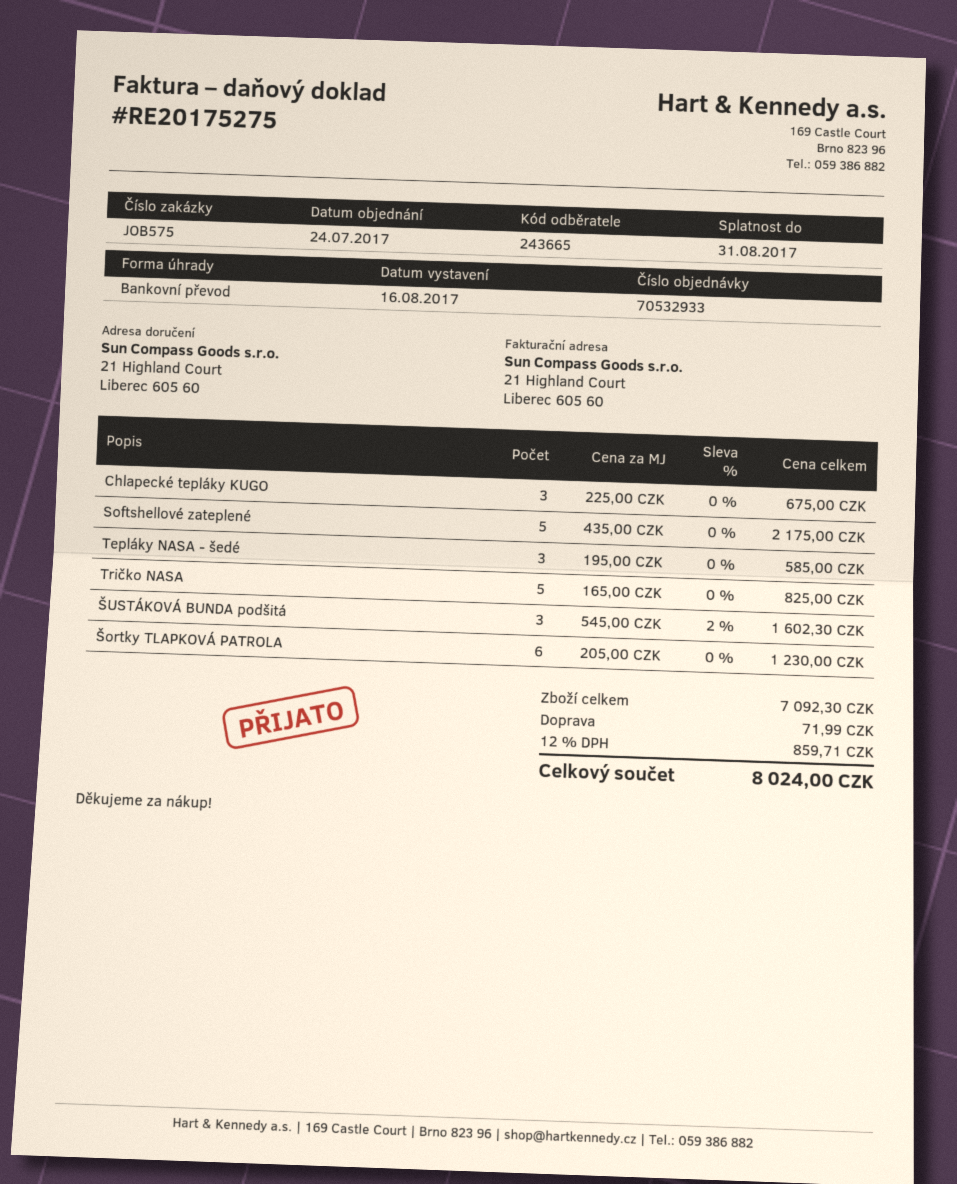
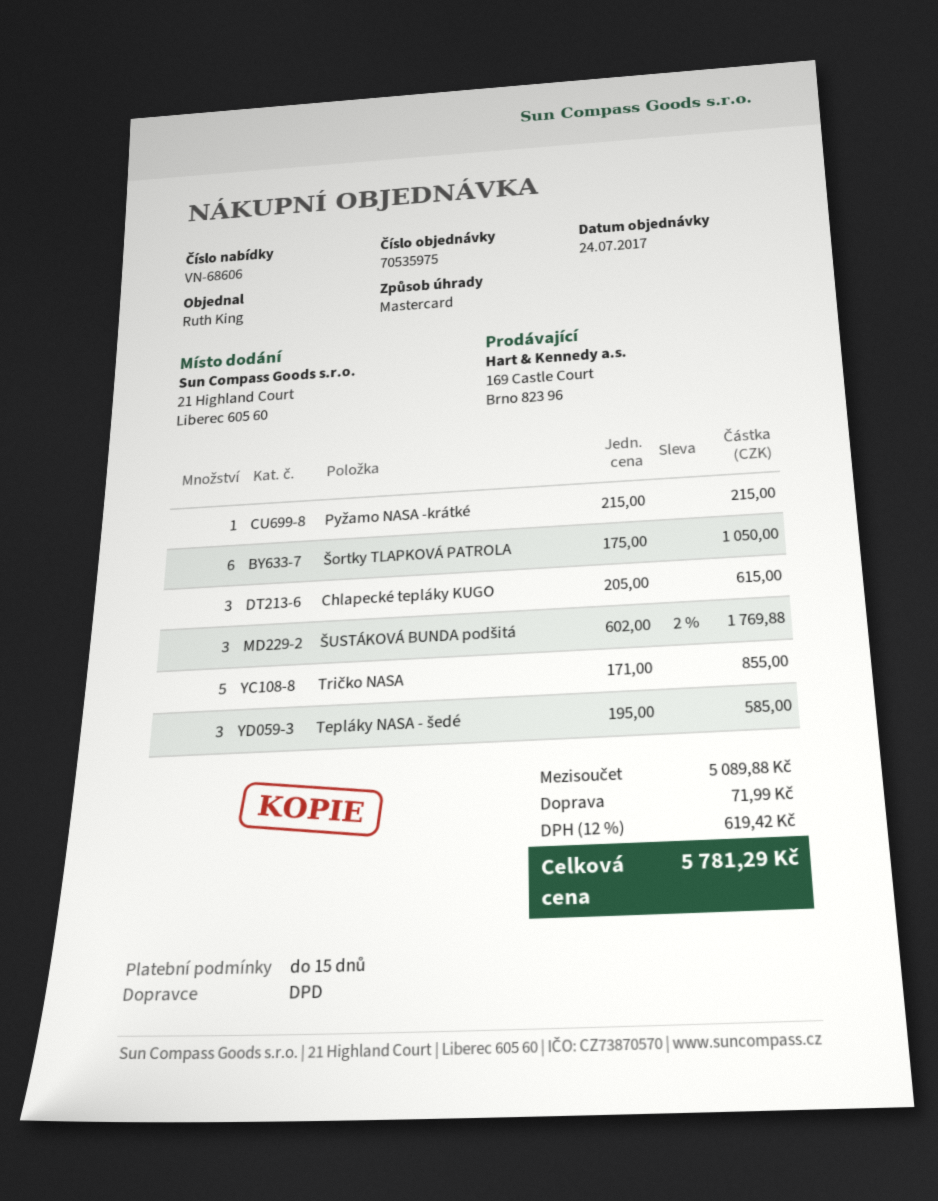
order number: 70532933 -> 70535975
payment method: bank transfer -> Mastercard
Chlapecké tepláky KUGO: 3 x 225.00 = 675.00 -> 3 x 205.00 = 615.00
Softshellové zateplené: 5 x 435.00 = 2175.00 -> none
Tričko NASA: 5 x 165.00 = 825.00 -> 5 x 171.00 = 855.00
ŠUSTÁKOVÁ BUNDA podšitá: 3 x 545.00 - 2% = 1602.30 -> 3 x 602.00 - 2% = 1769.88
Šortky TLAPKOVÁ PATROLA: 6 x 205.00 = 1230.00 -> 6 x 175.00 = 1050.00
Pyžamo NASA -krátké: none -> 1 x 215.00 = 215.00
subtotal: 7092.30 -> 5089.88
tax: 12% = 859.71 -> 12% = 619.42
total: 8024.00 -> 5781.29

